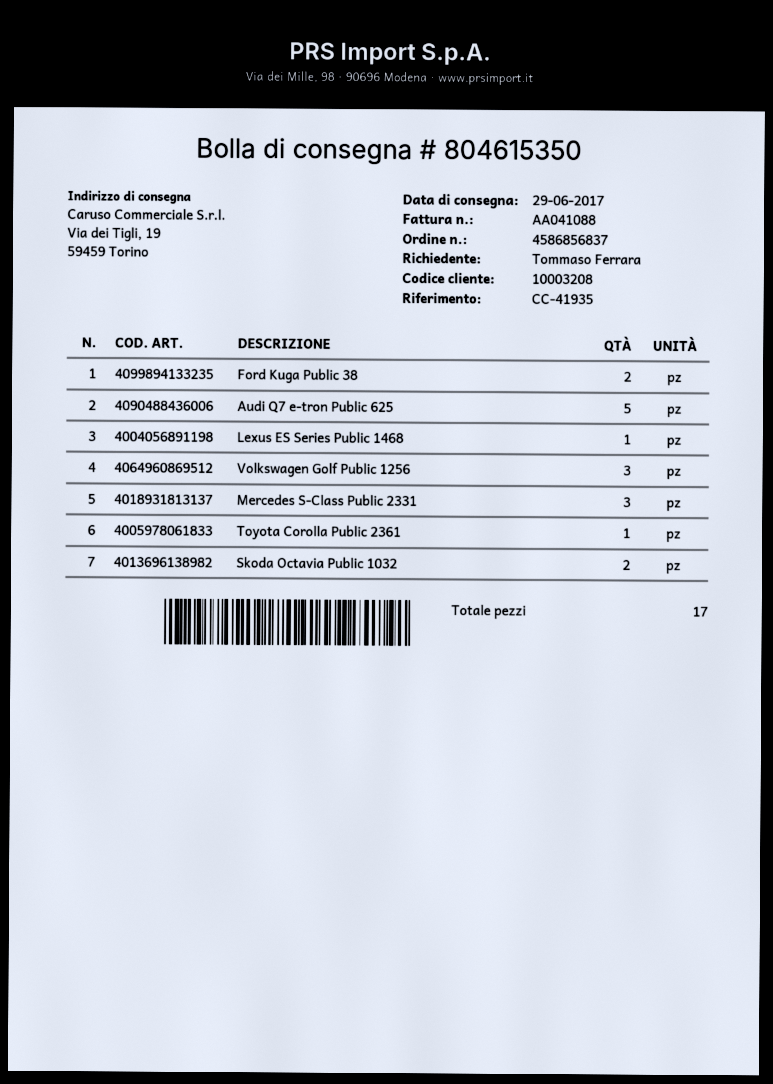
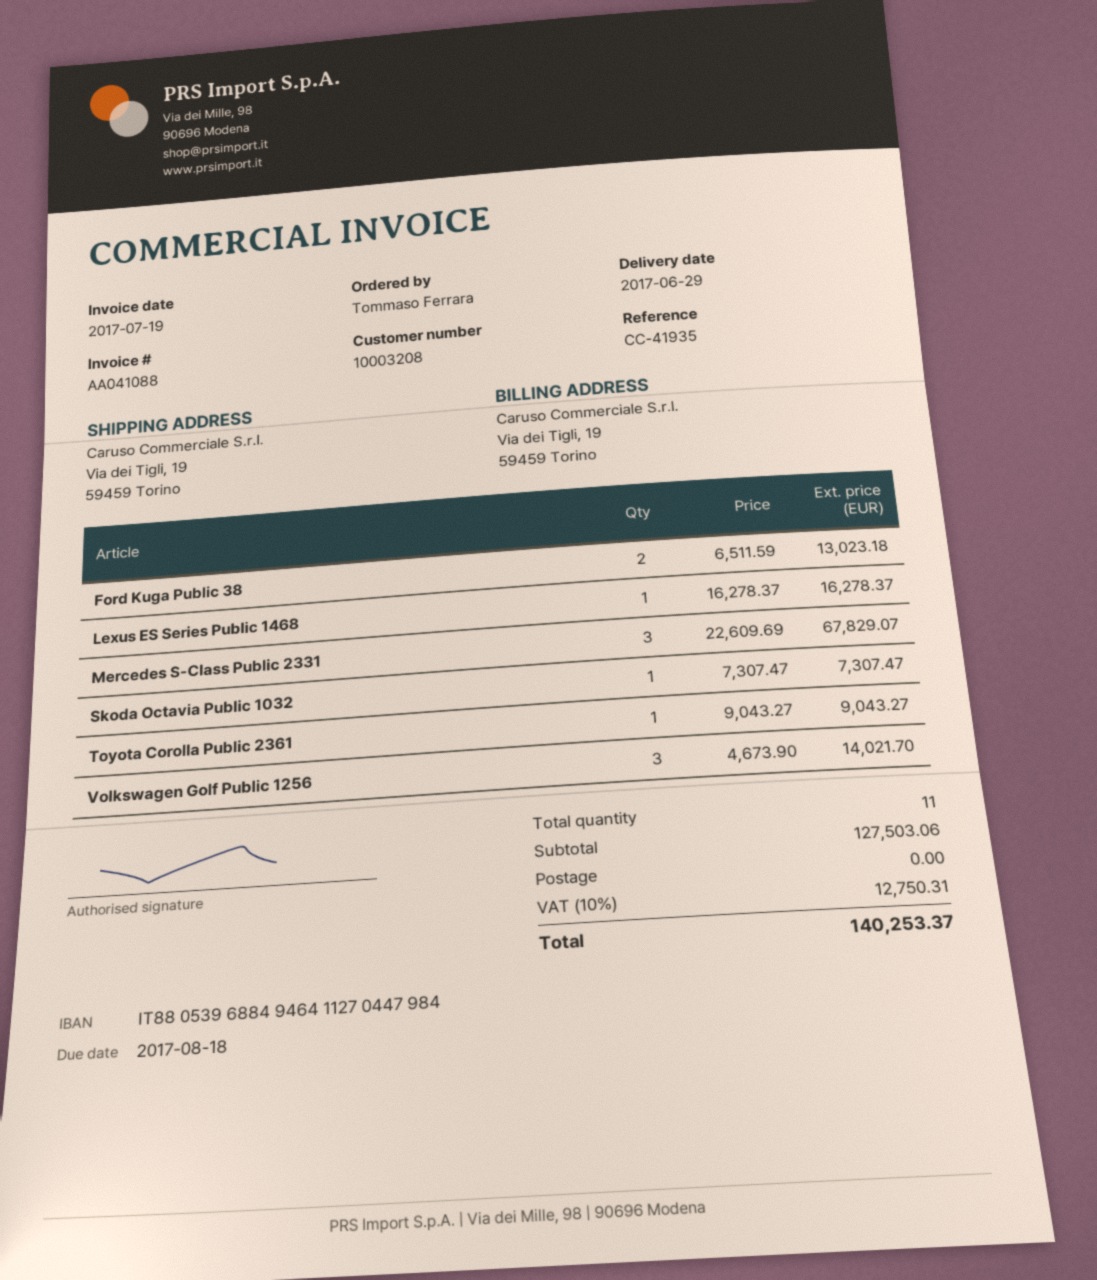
Audi Q7 e-tron Public 625: 5 -> none
Skoda Octavia Public 1032: 2 -> 1
total quantity: 17 -> 11

